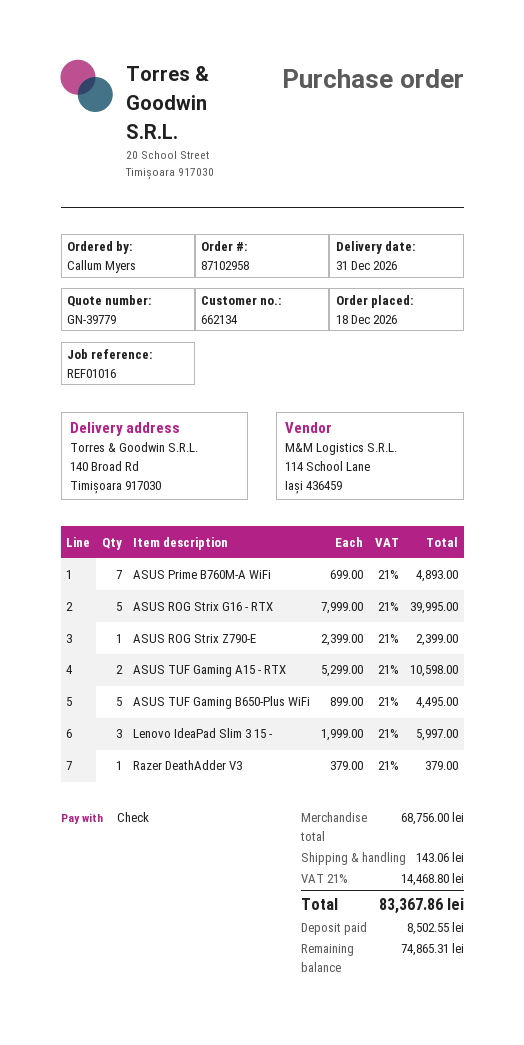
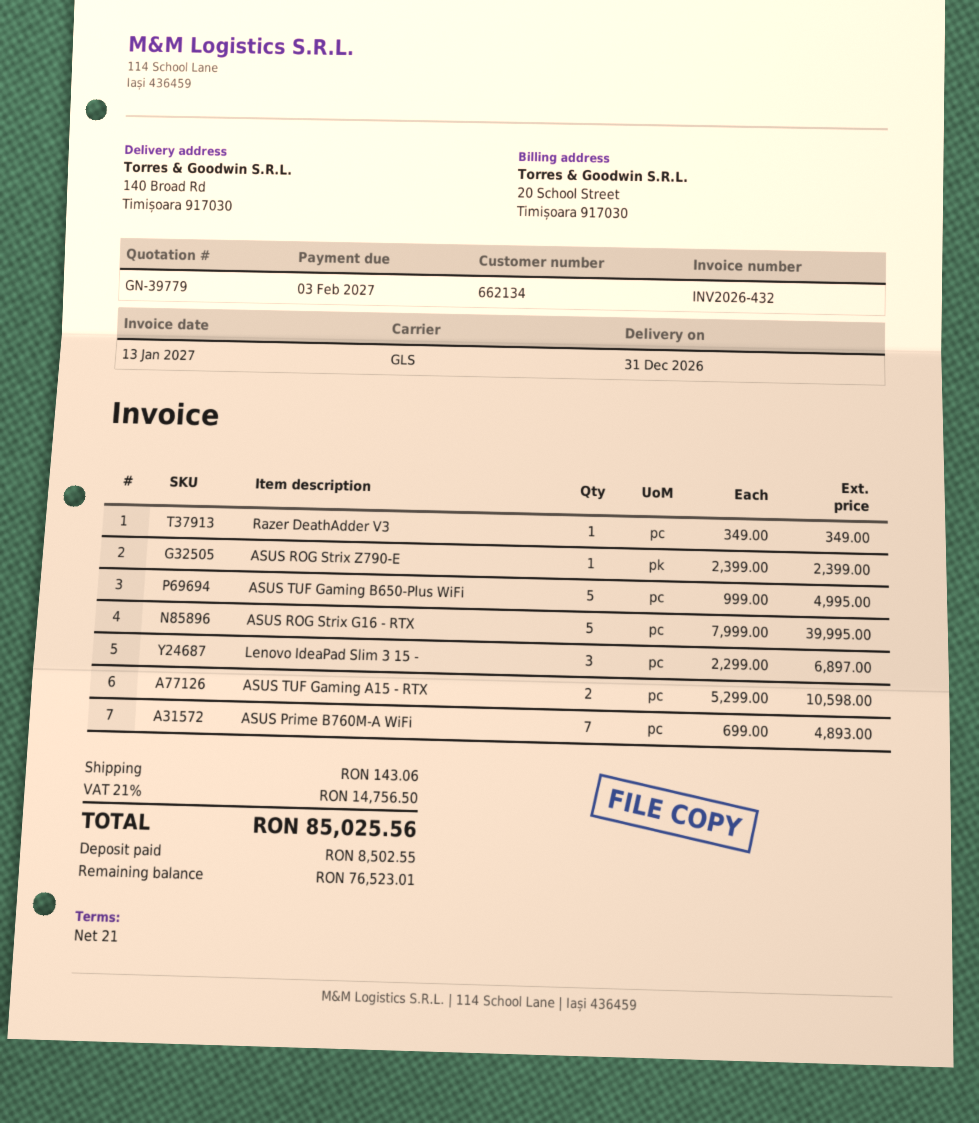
ASUS TUF Gaming B650-Plus WiFi: 5 x 899.00 = 4495.00 -> 5 x 999.00 = 4995.00
Lenovo IdeaPad Slim 3 15 -: 3 x 1999.00 = 5997.00 -> 3 x 2299.00 = 6897.00
Razer DeathAdder V3: 1 x 379.00 = 379.00 -> 1 x 349.00 = 349.00
tax: 21% = 14468.80 -> 21% = 14756.50
total: 83367.86 -> 85025.56
balance: 74865.31 -> 76523.01

